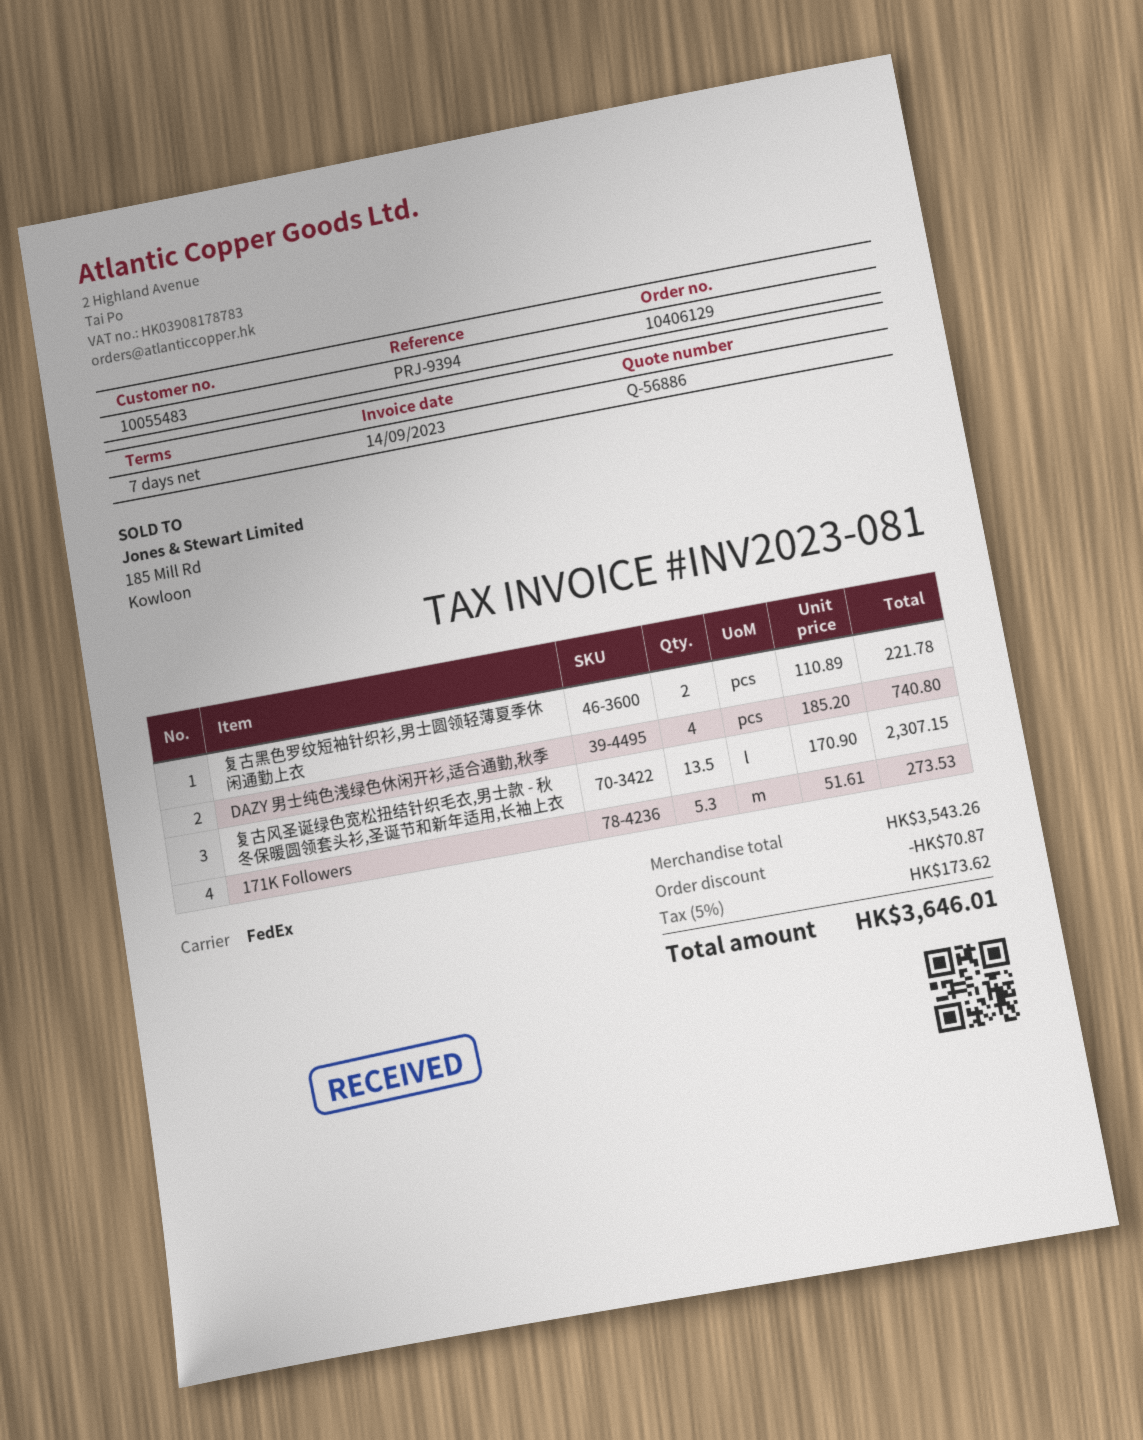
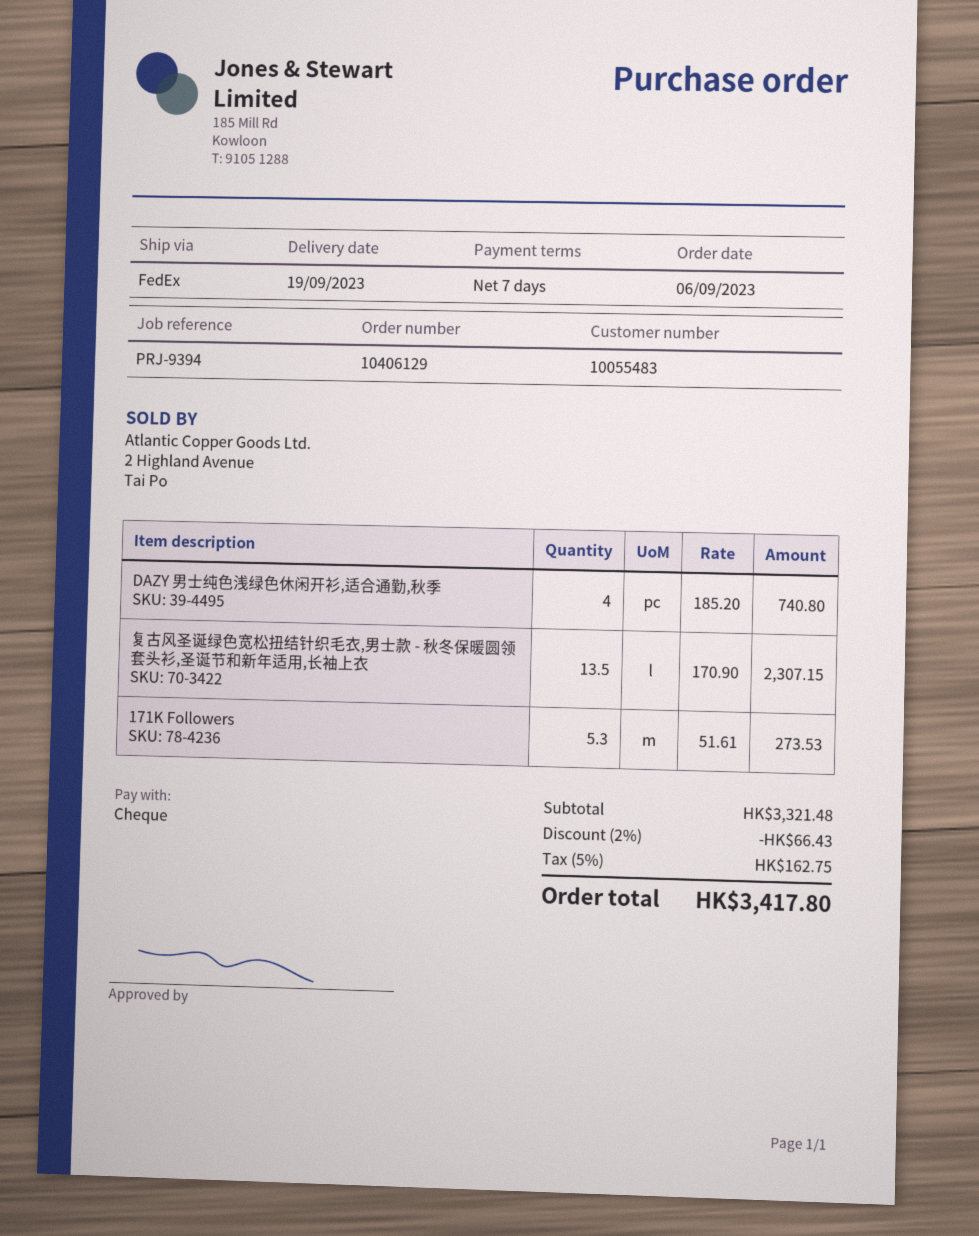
复古黑色罗纹短袖针织衫,男士圆领轻薄夏季休闲通勤上衣: 2 x 110.89 = 221.78 -> none
subtotal: 3543.26 -> 3321.48
discount: 70.87 -> 66.43
tax: 5% = 173.62 -> 5% = 162.75
total: 3646.01 -> 3417.80

